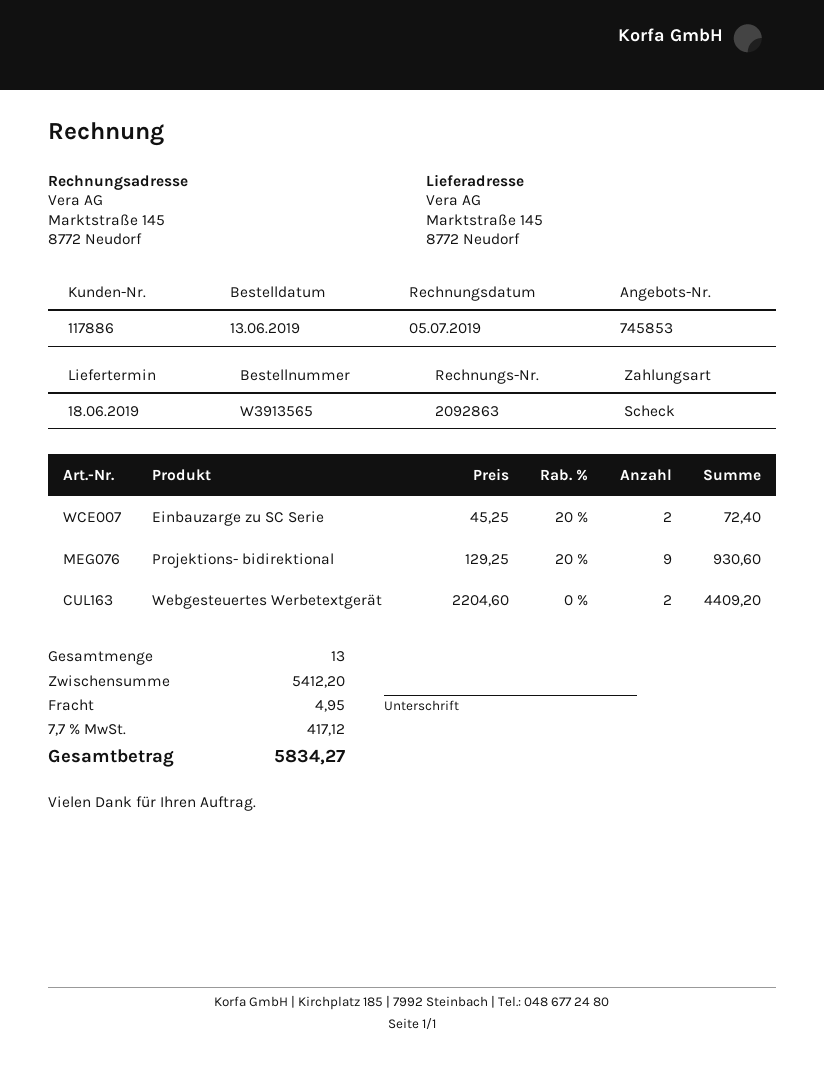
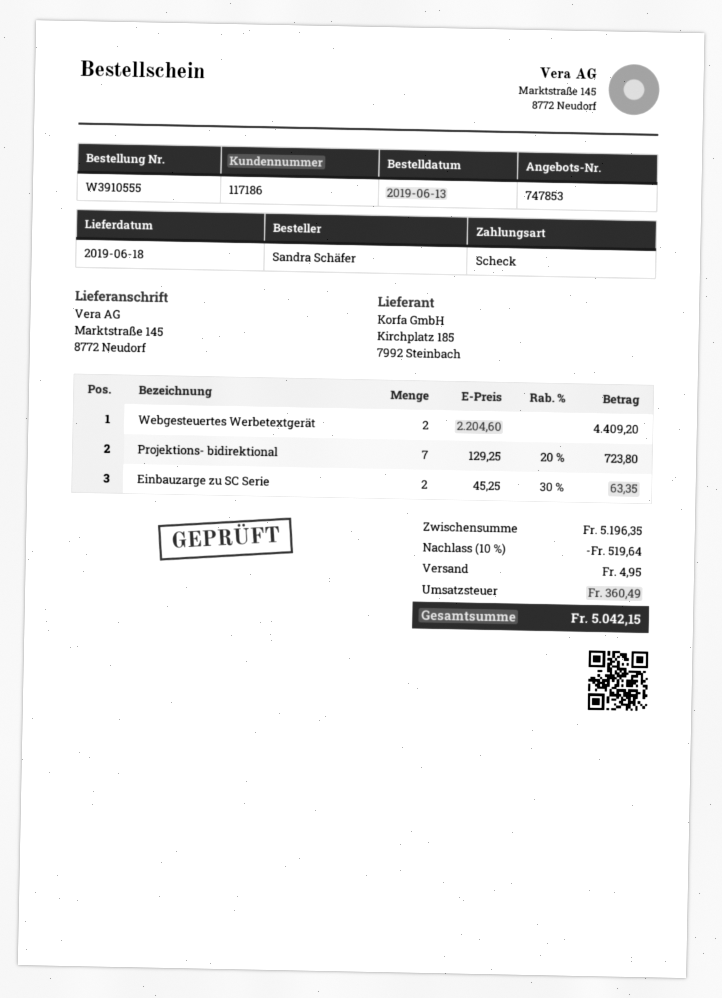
quote number: 745853 -> 747853
order number: W3913565 -> W3910555
customer number: 117886 -> 117186
Einbauzarge zu SC Serie: 2 x 45.25 - 20% = 72.40 -> 2 x 45.25 - 30% = 63.35
Projektions- bidirektional: 9 x 129.25 - 20% = 930.60 -> 7 x 129.25 - 20% = 723.80
subtotal: 5412.20 -> 5196.35
discount: none -> 10% = 519.64
tax: 417.12 -> 360.49
total: 5834.27 -> 5042.15

